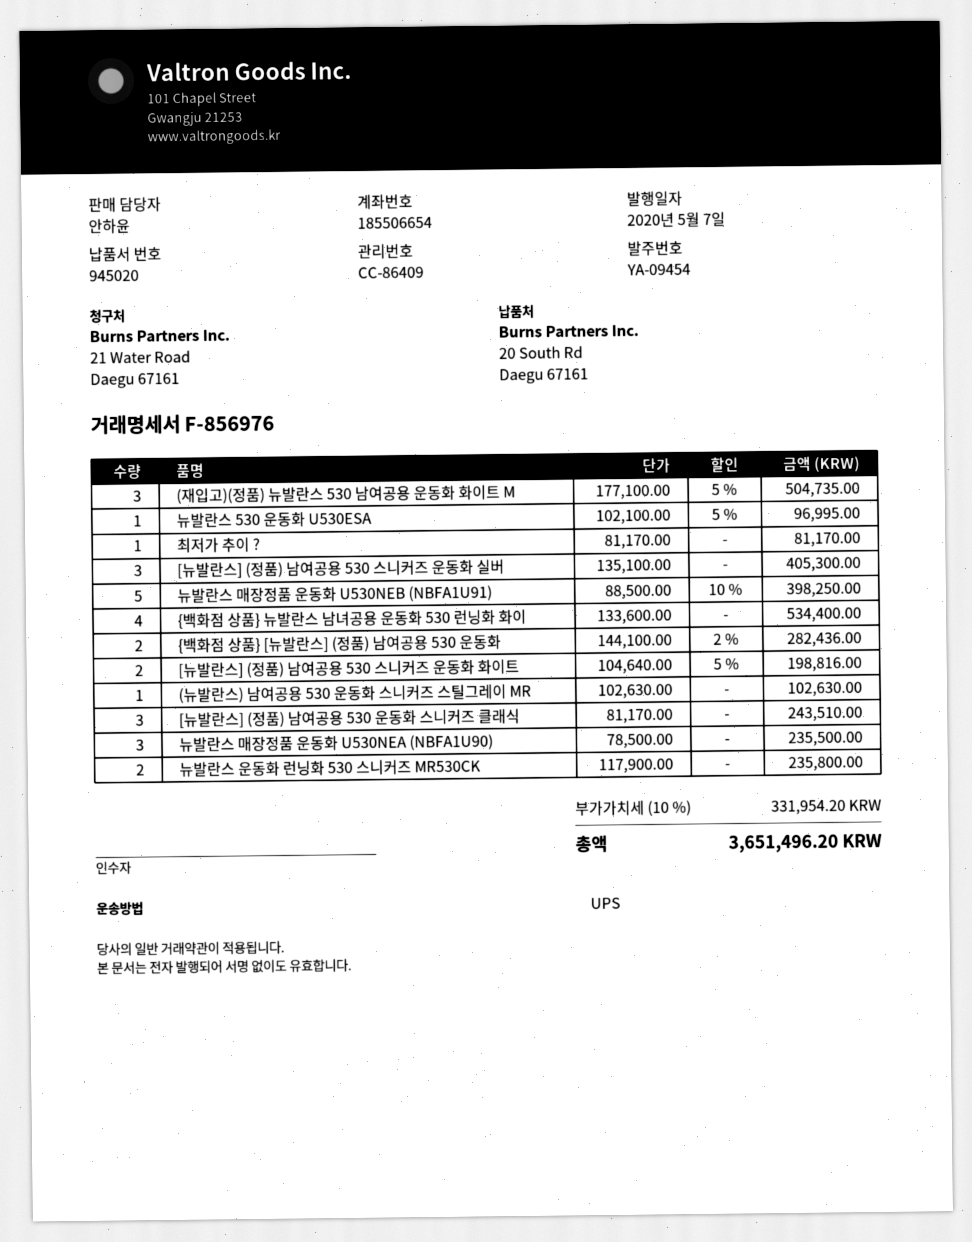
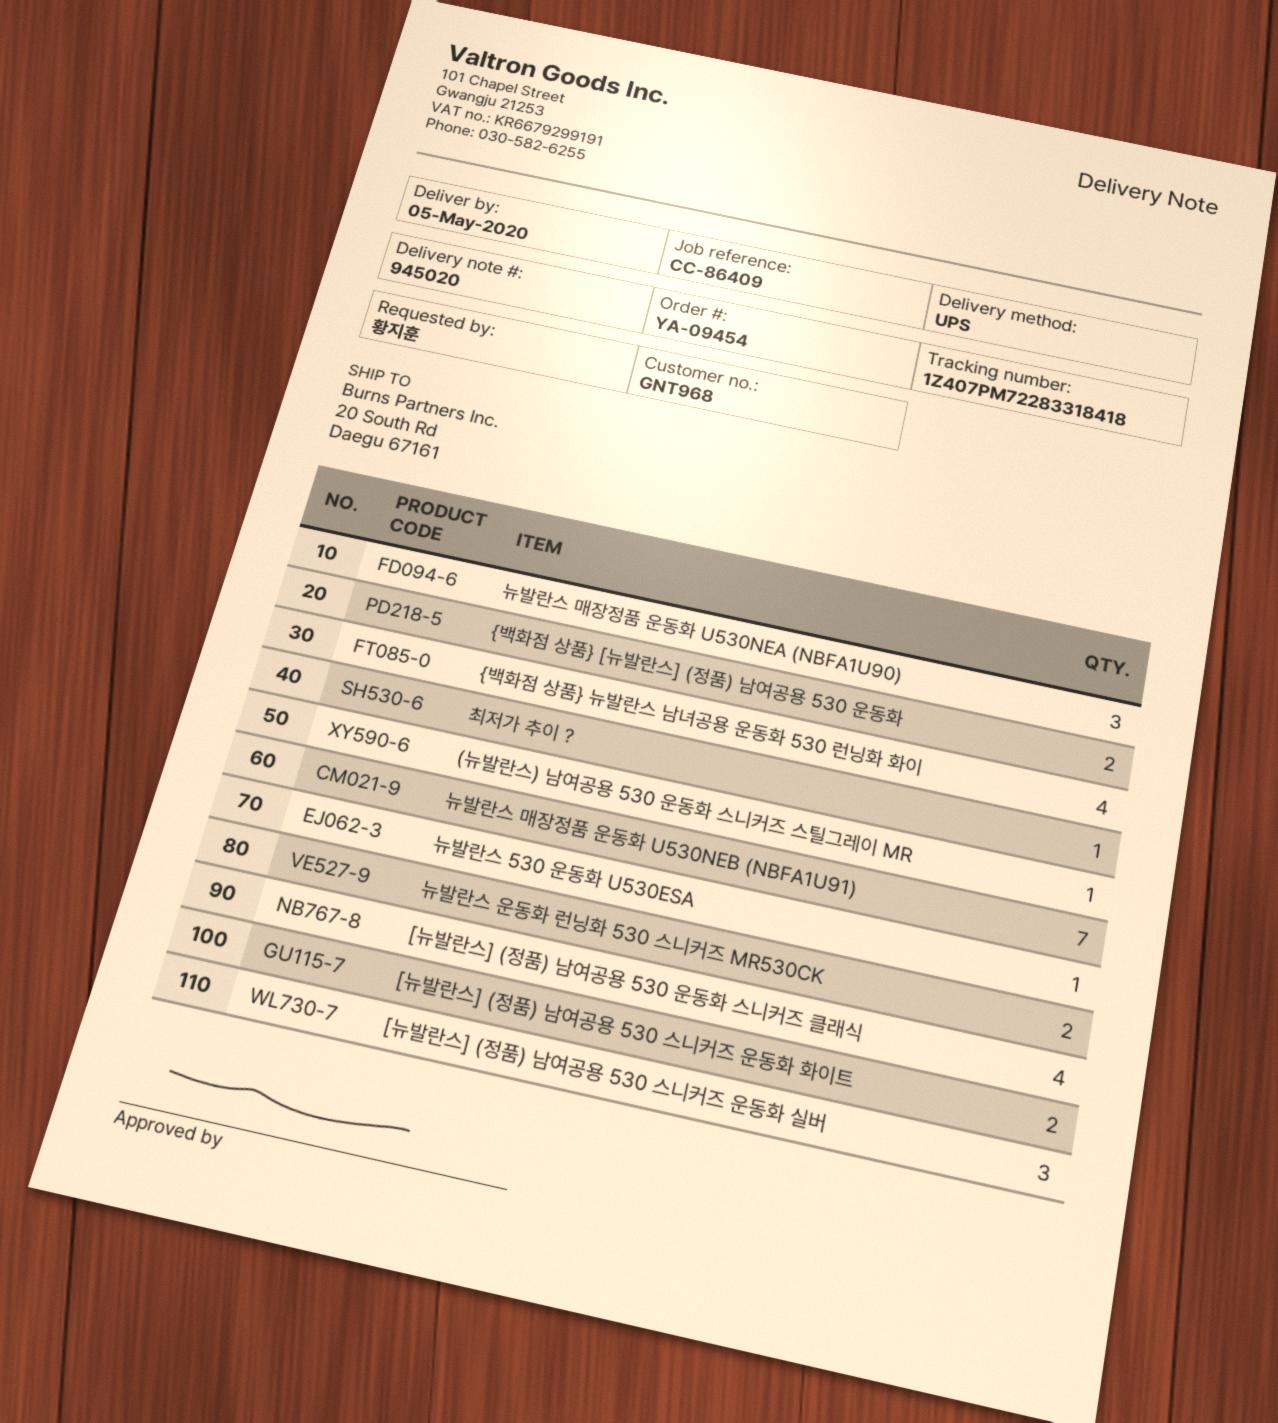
(재입고)(정품) 뉴발란스 530 남여공용 운동화 화이트 M: 3 -> none
뉴발란스 매장정품 운동화 U530NEB (NBFA1U91): 5 -> 7
[뉴발란스] (정품) 남여공용 530 운동화 스니커즈 클래식: 3 -> 4

